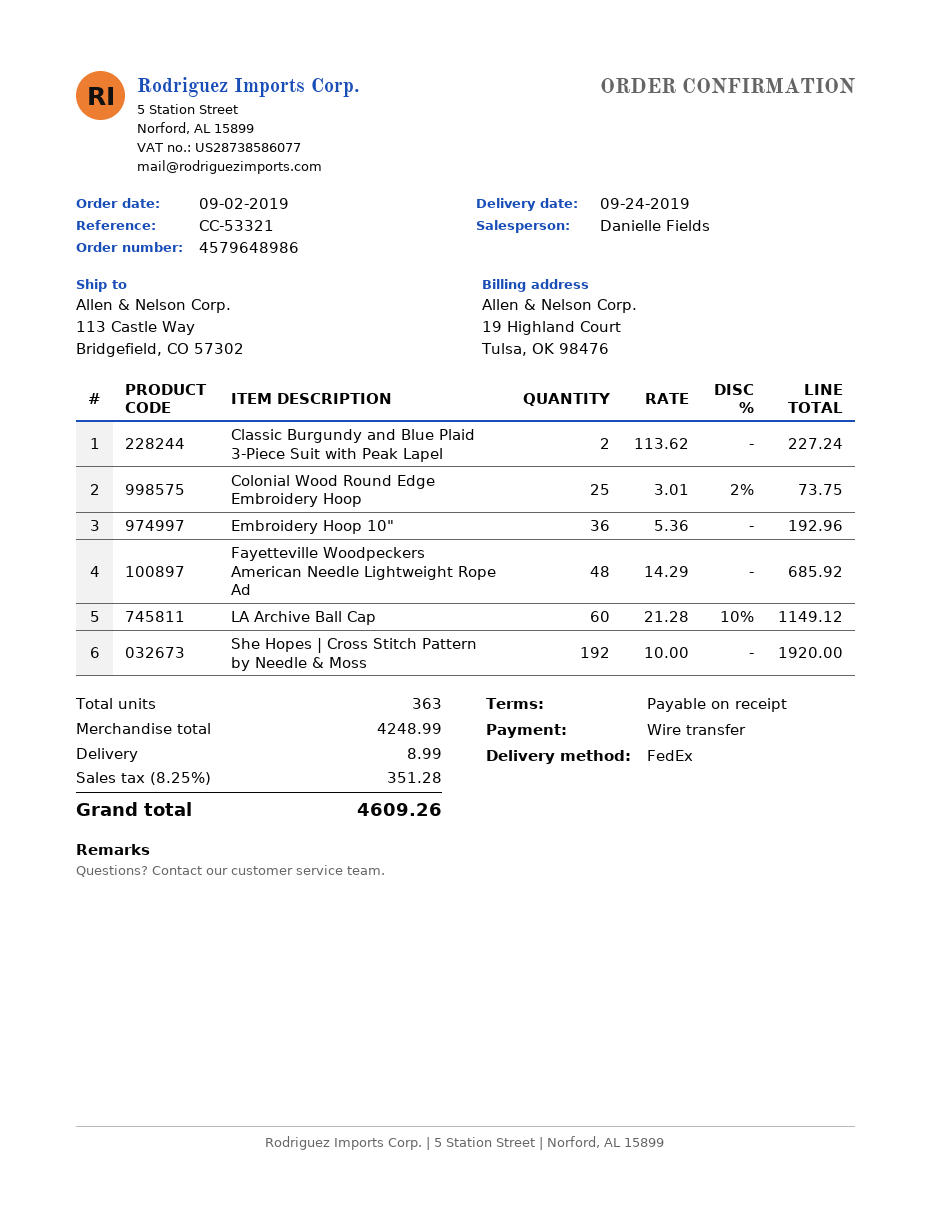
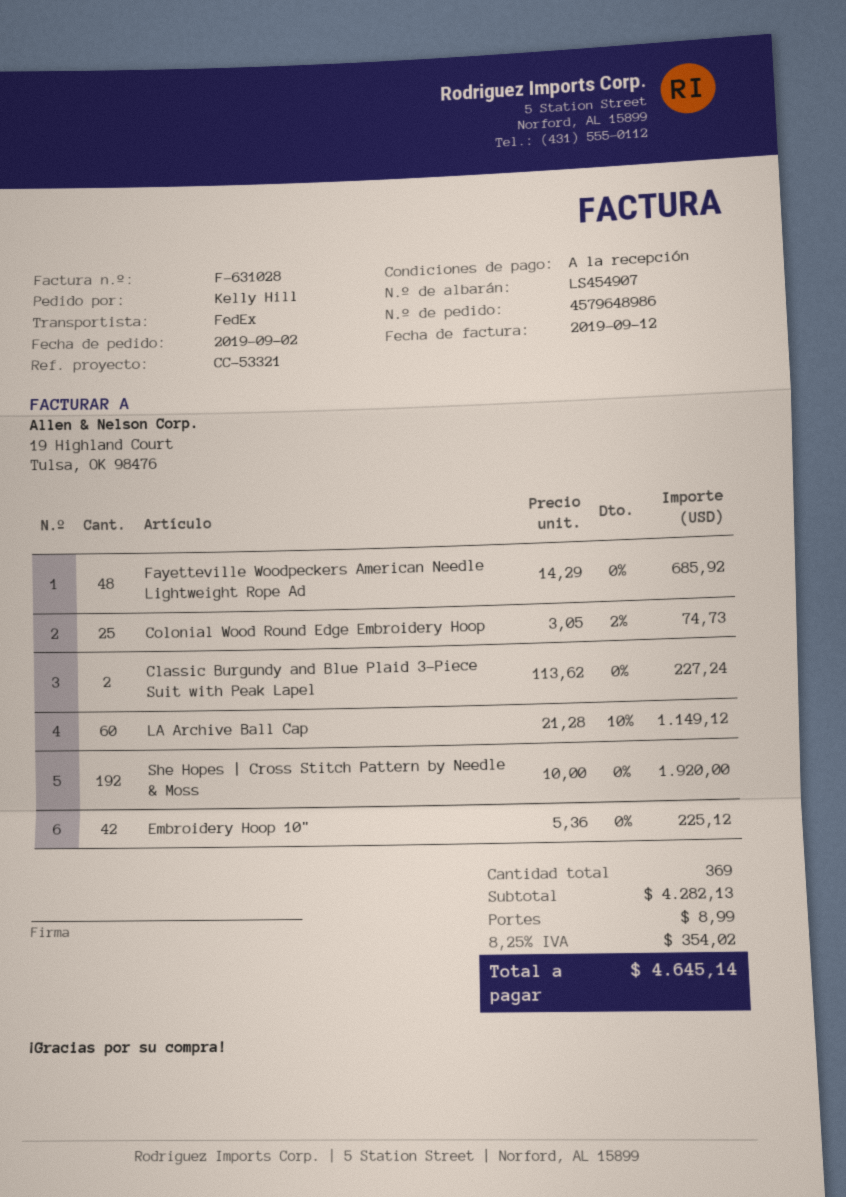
Colonial Wood Round Edge Embroidery Hoop: 25 x 3.01 - 2% = 73.75 -> 25 x 3.05 - 2% = 74.73
Embroidery Hoop 10": 36 x 5.36 = 192.96 -> 42 x 5.36 = 225.12
total quantity: 363 -> 369
subtotal: 4248.99 -> 4282.13
tax: 8.25% = 351.28 -> 8.25% = 354.02
total: 4609.26 -> 4645.14

